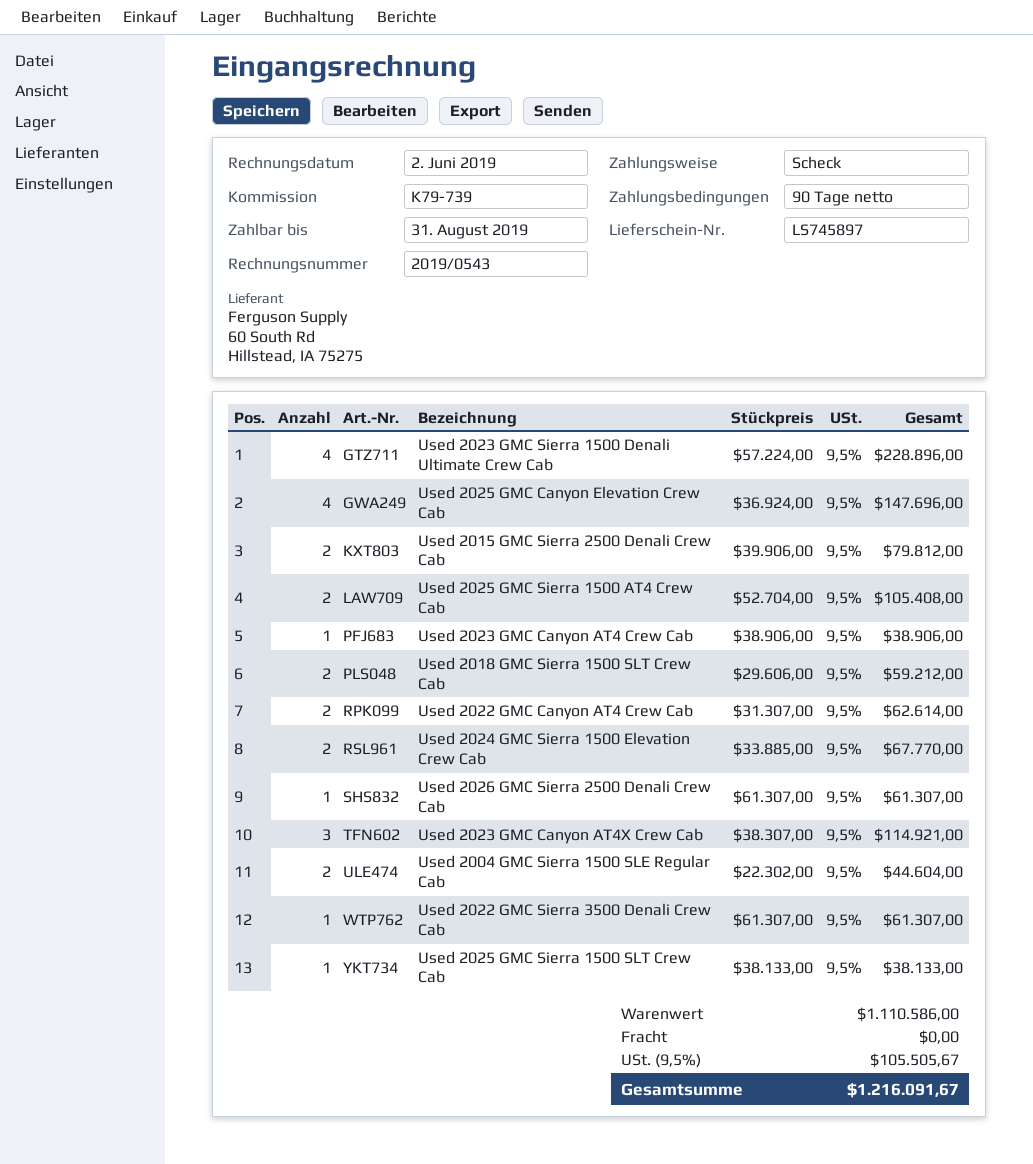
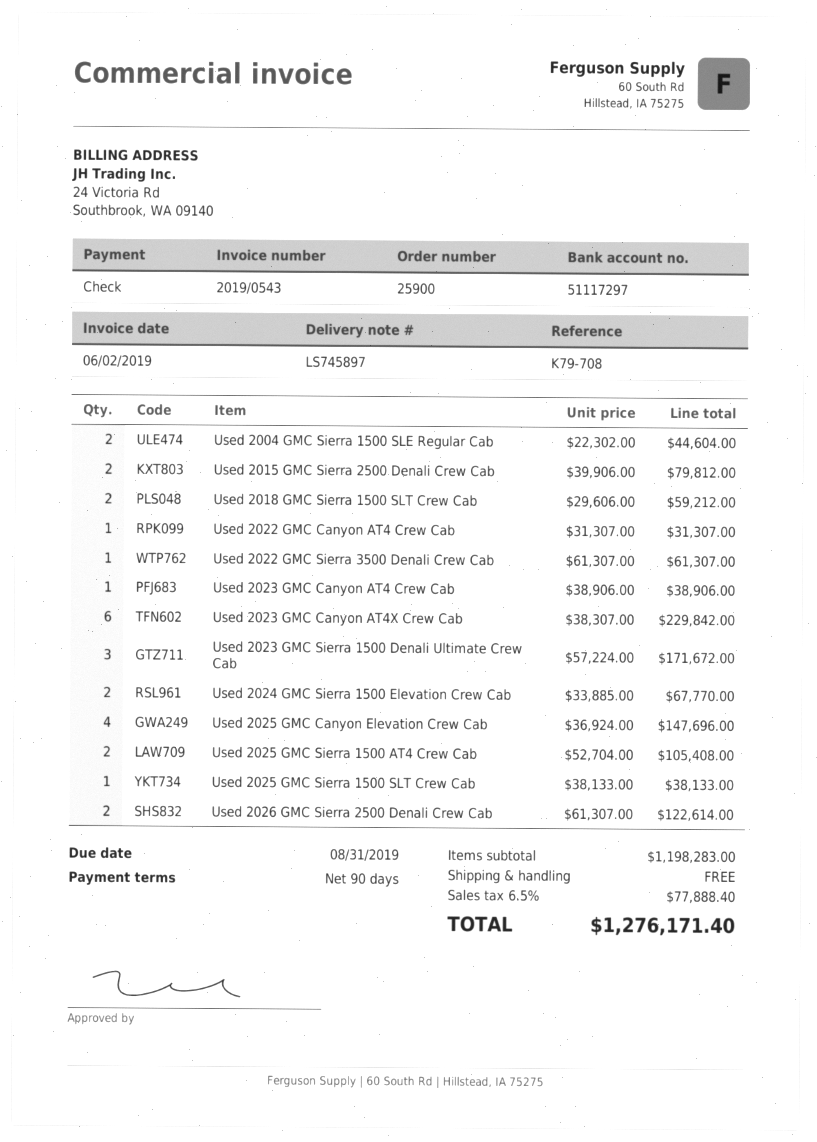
reference: K79-739 -> K79-708
Used 2023 GMC Sierra 1500 Denali Ultimate Crew Cab: 4 x 57224.00 = 228896.00 -> 3 x 57224.00 = 171672.00
Used 2022 GMC Canyon AT4 Crew Cab: 2 x 31307.00 = 62614.00 -> 1 x 31307.00 = 31307.00
Used 2026 GMC Sierra 2500 Denali Crew Cab: 1 x 61307.00 = 61307.00 -> 2 x 61307.00 = 122614.00
Used 2023 GMC Canyon AT4X Crew Cab: 3 x 38307.00 = 114921.00 -> 6 x 38307.00 = 229842.00
subtotal: 1110586.00 -> 1198283.00
tax: 9.5% = 105505.67 -> 6.5% = 77888.40
total: 1216091.67 -> 1276171.40

